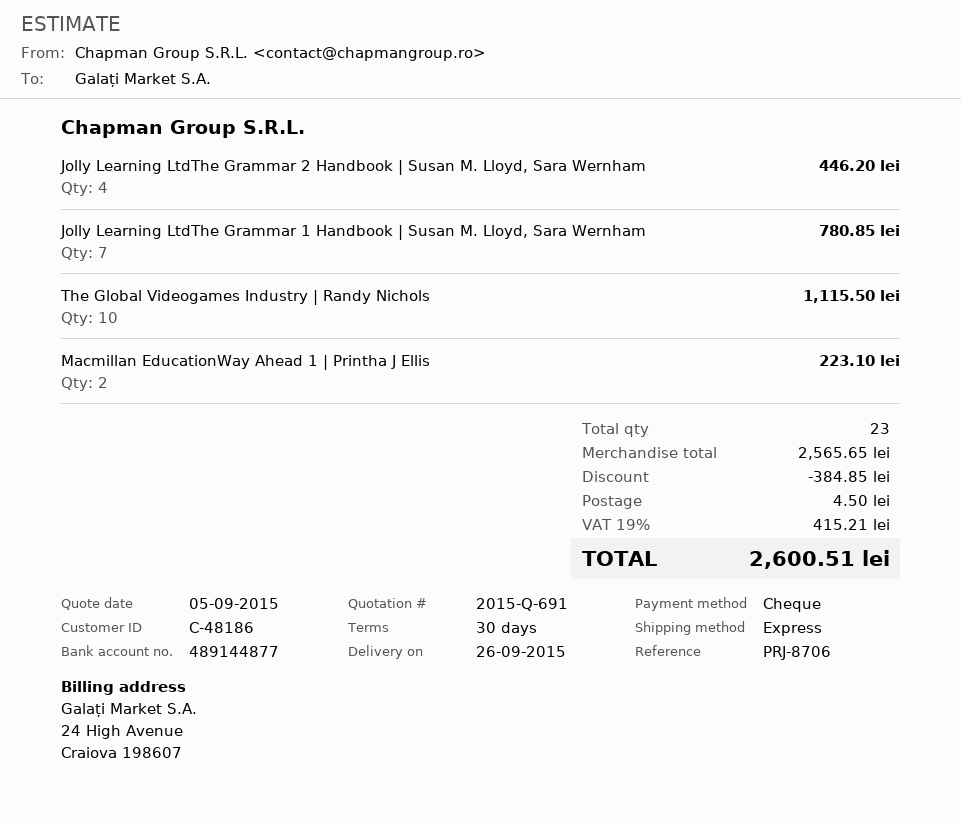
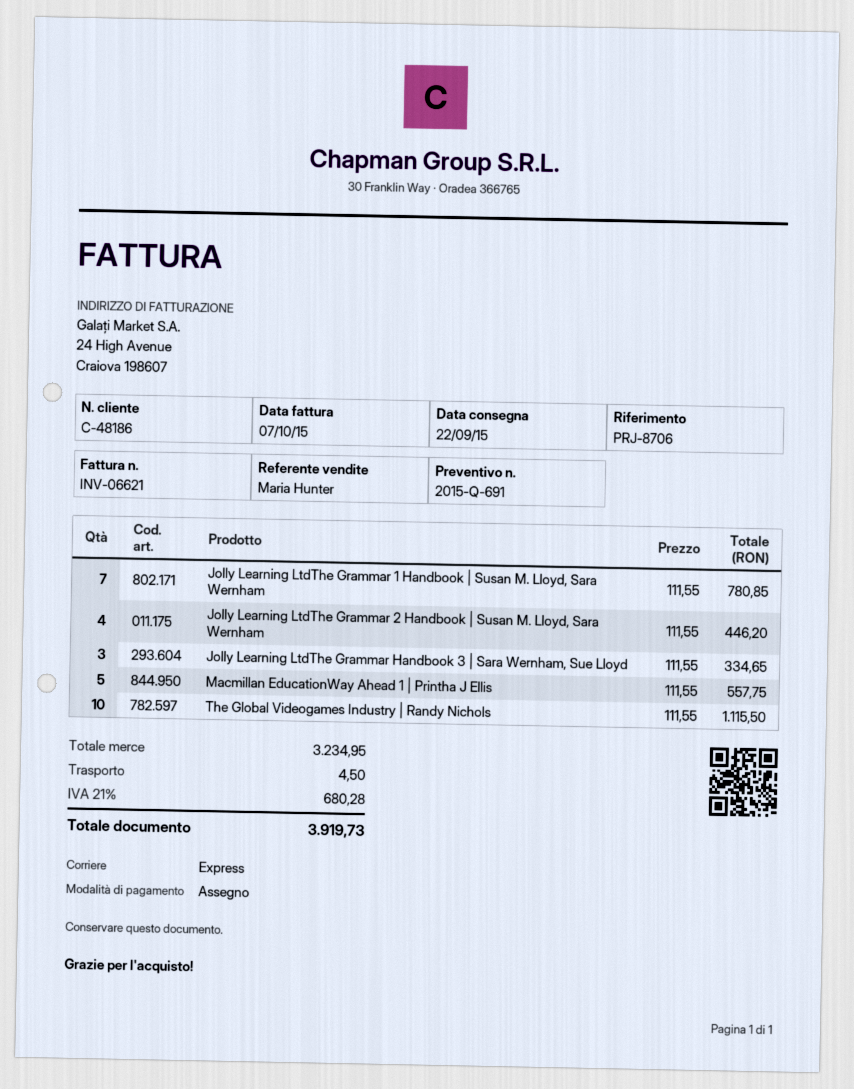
delivery date: 2015-09-26 -> 2015-09-22
Macmillan EducationWay Ahead 1 | Printha J Ellis: 2 for 223.10 -> 5 for 557.75
Jolly Learning LtdThe Grammar Handbook 3 | Sara Wernham, Sue Lloyd: none -> 3 for 334.65
subtotal: 2565.65 -> 3234.95
discount: 384.85 -> none
tax: 19% = 415.21 -> 21% = 680.28
total: 2600.51 -> 3919.73

